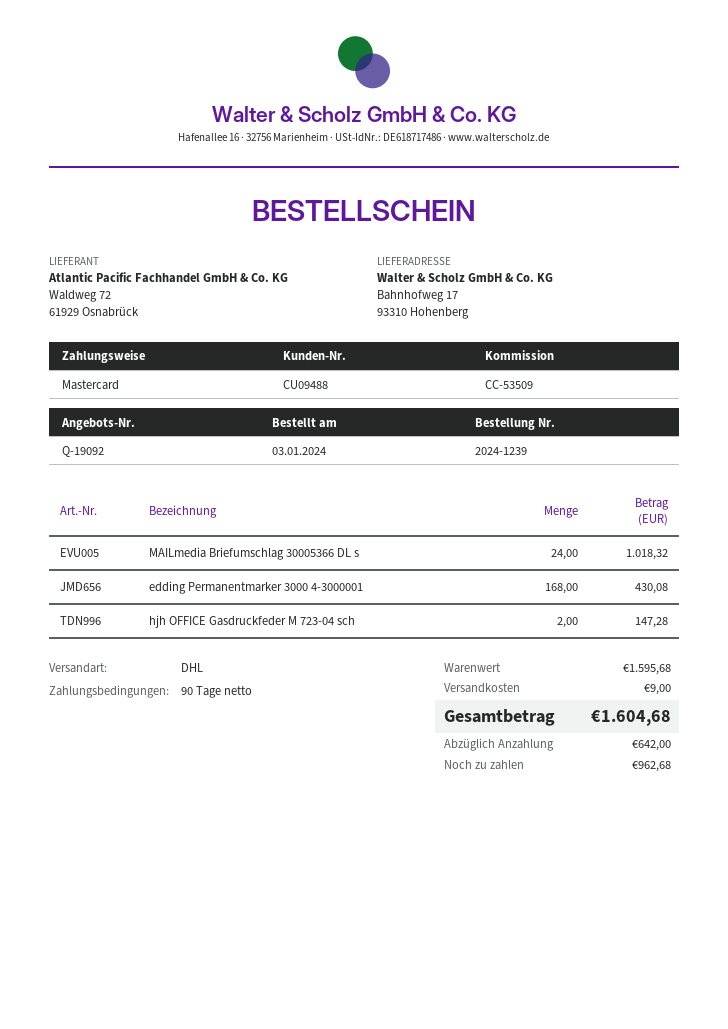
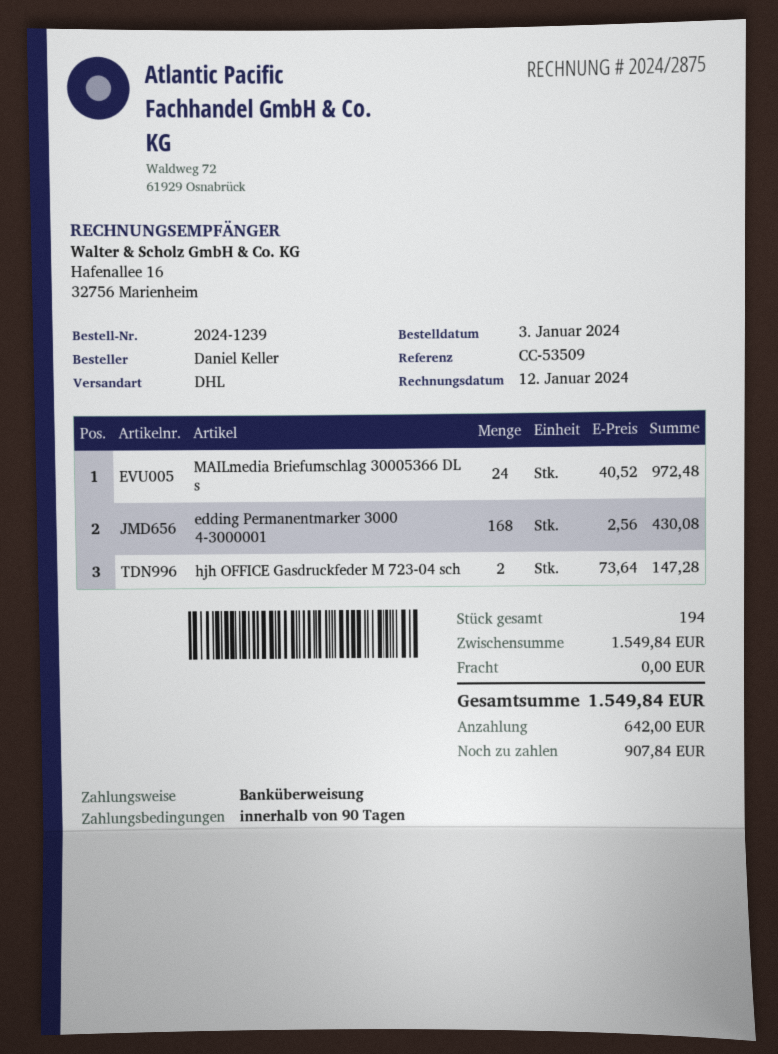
payment method: Mastercard -> bank transfer
MAILmedia Briefumschlag 30005366 DL s: 24 for 1018.32 -> 24 for 972.48
subtotal: 1595.68 -> 1549.84
shipping: 9.00 -> 0.00
total: 1604.68 -> 1549.84
balance: 962.68 -> 907.84

